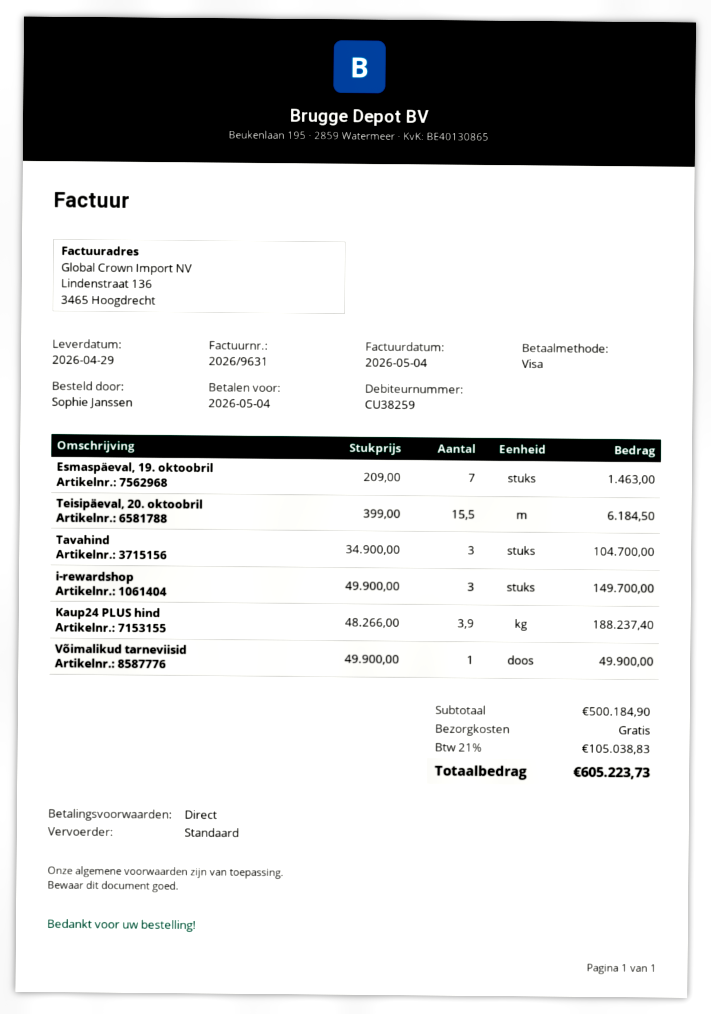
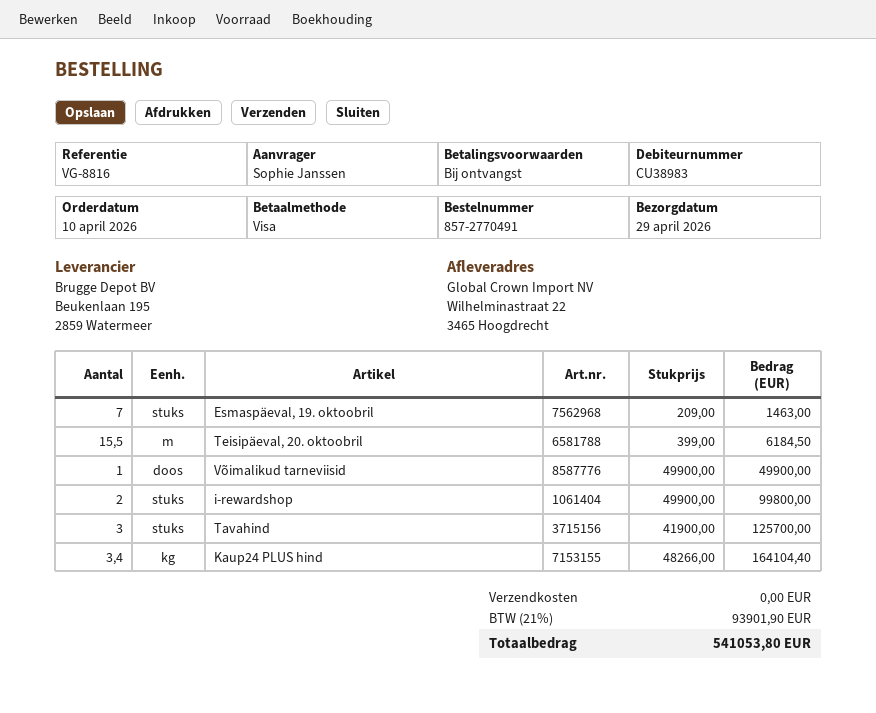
customer number: CU38259 -> CU38983
Tavahind: 3 x 34900.00 = 104700.00 -> 3 x 41900.00 = 125700.00
i-rewardshop: 3 x 49900.00 = 149700.00 -> 2 x 49900.00 = 99800.00
Kaup24 PLUS hind: 3.9 x 48266.00 = 188237.40 -> 3.4 x 48266.00 = 164104.40
tax: 21% = 105038.83 -> 21% = 93901.90
total: 605223.73 -> 541053.80

